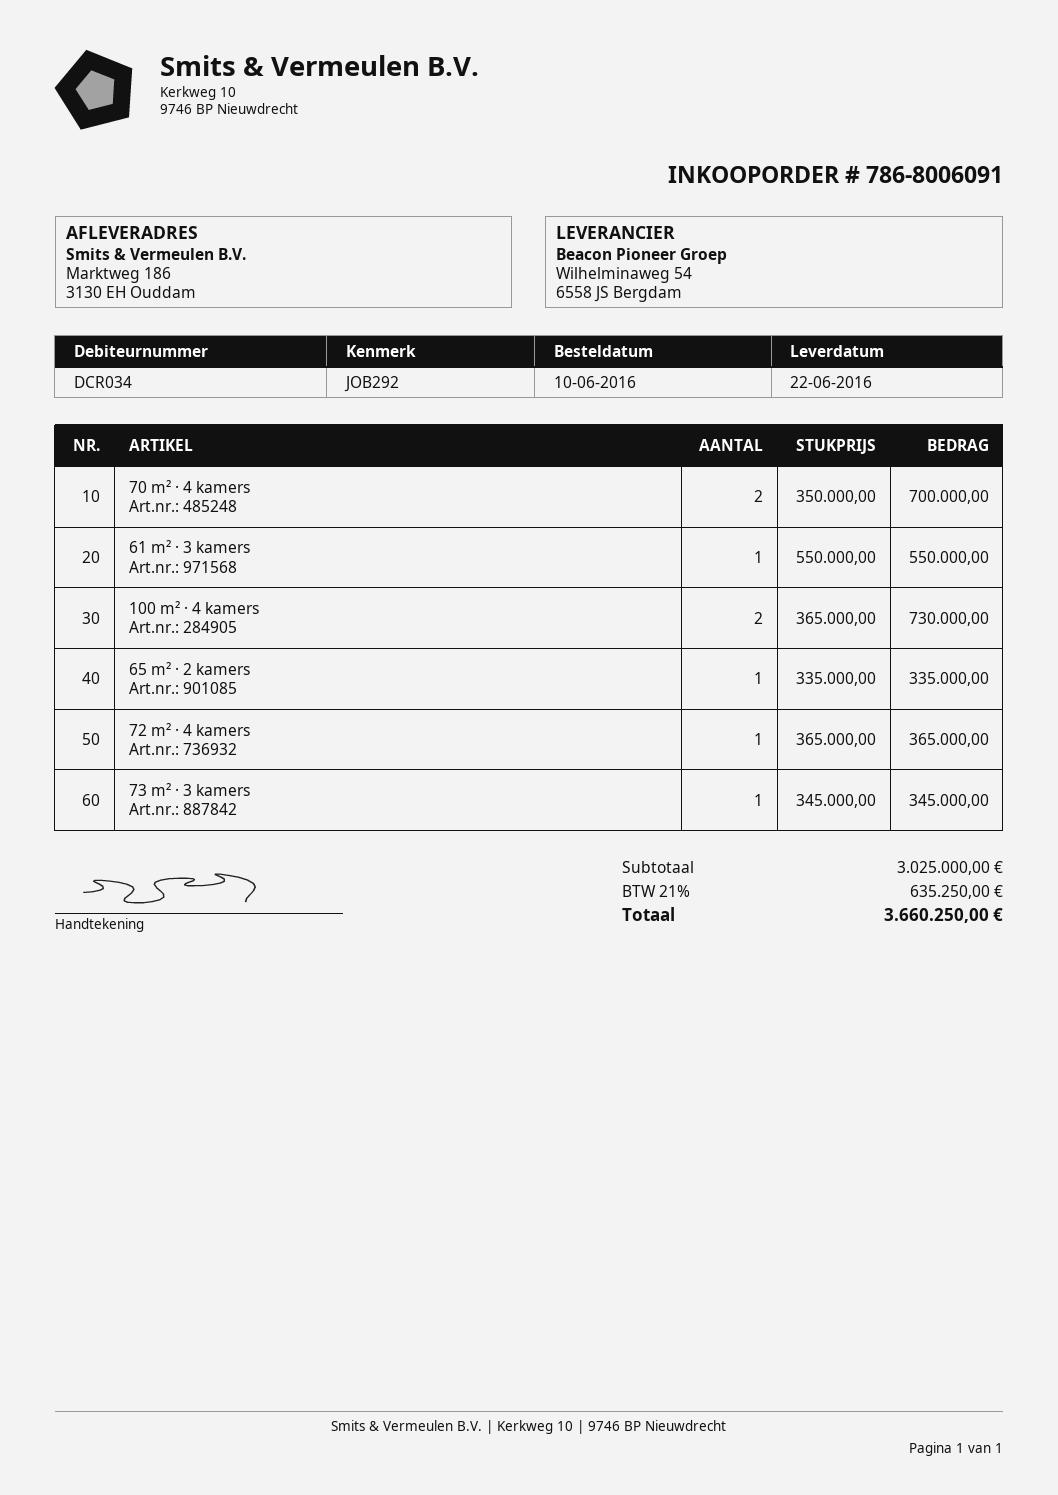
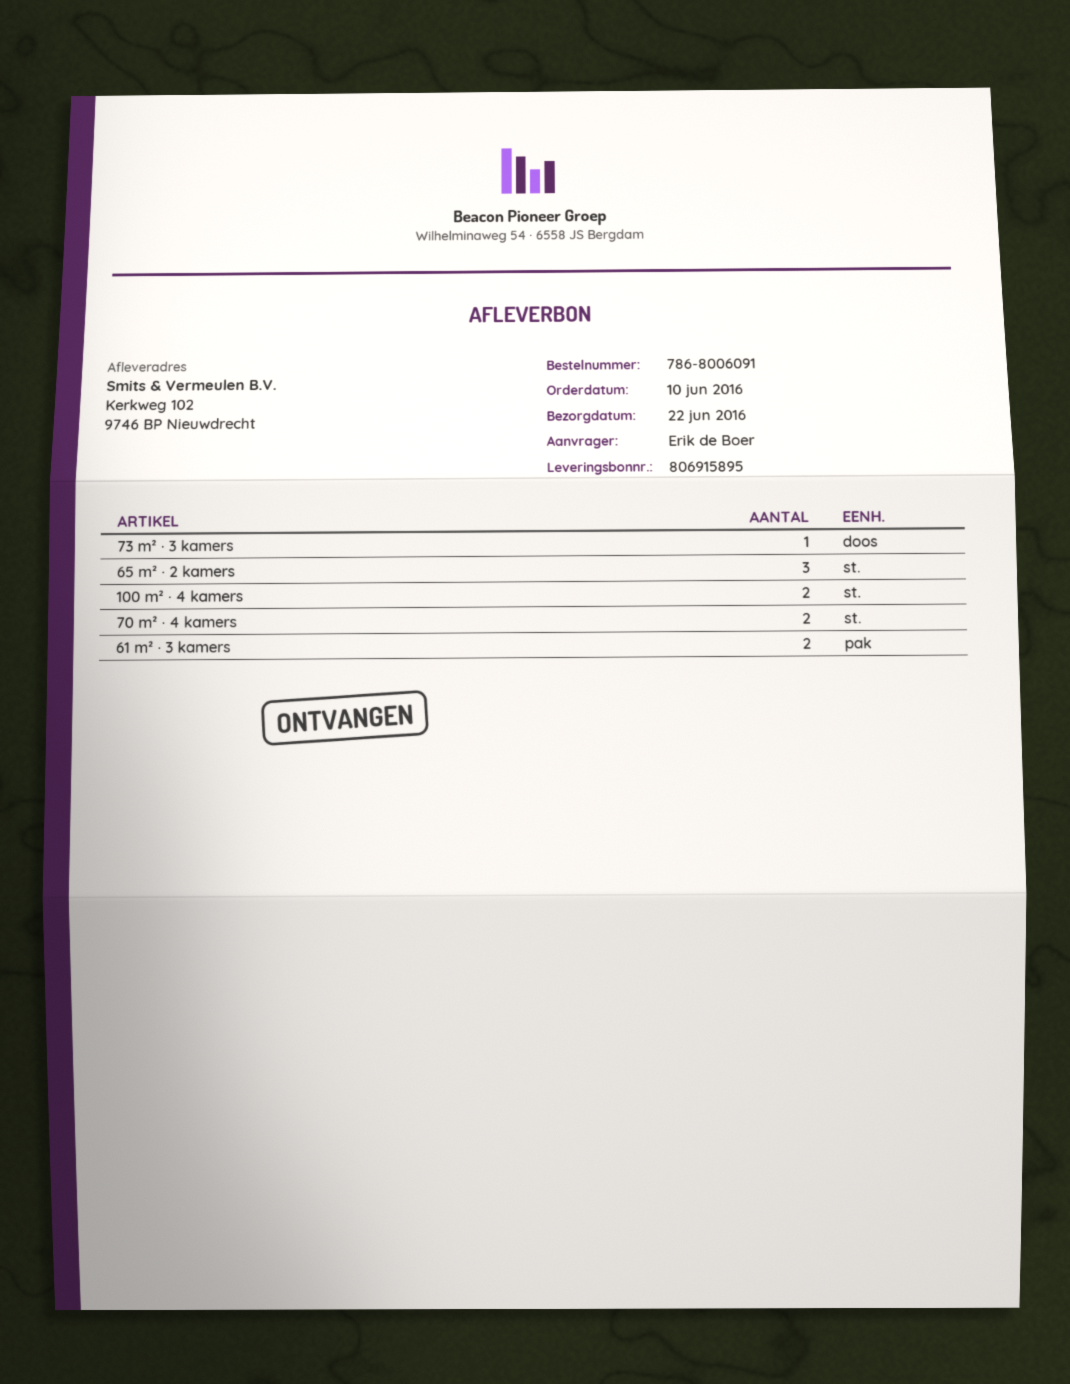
ship to: Marktweg 186, 3130 EH Ouddam -> Kerkweg 102, 9746 BP Nieuwdrecht
61 m² · 3 kamers: 1 -> 2
65 m² · 2 kamers: 1 -> 3
72 m² · 4 kamers: 1 -> none

